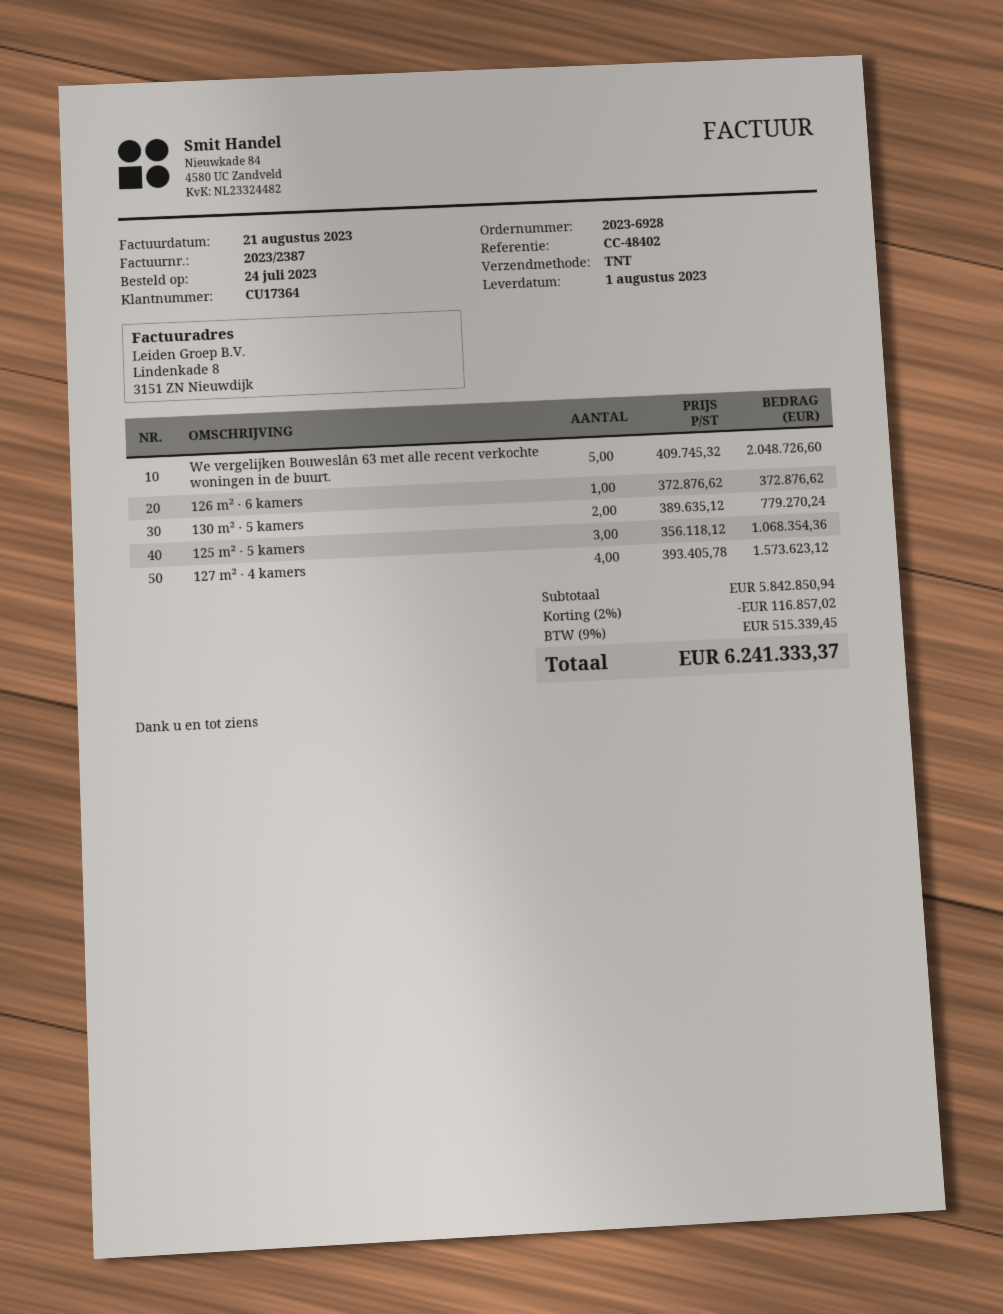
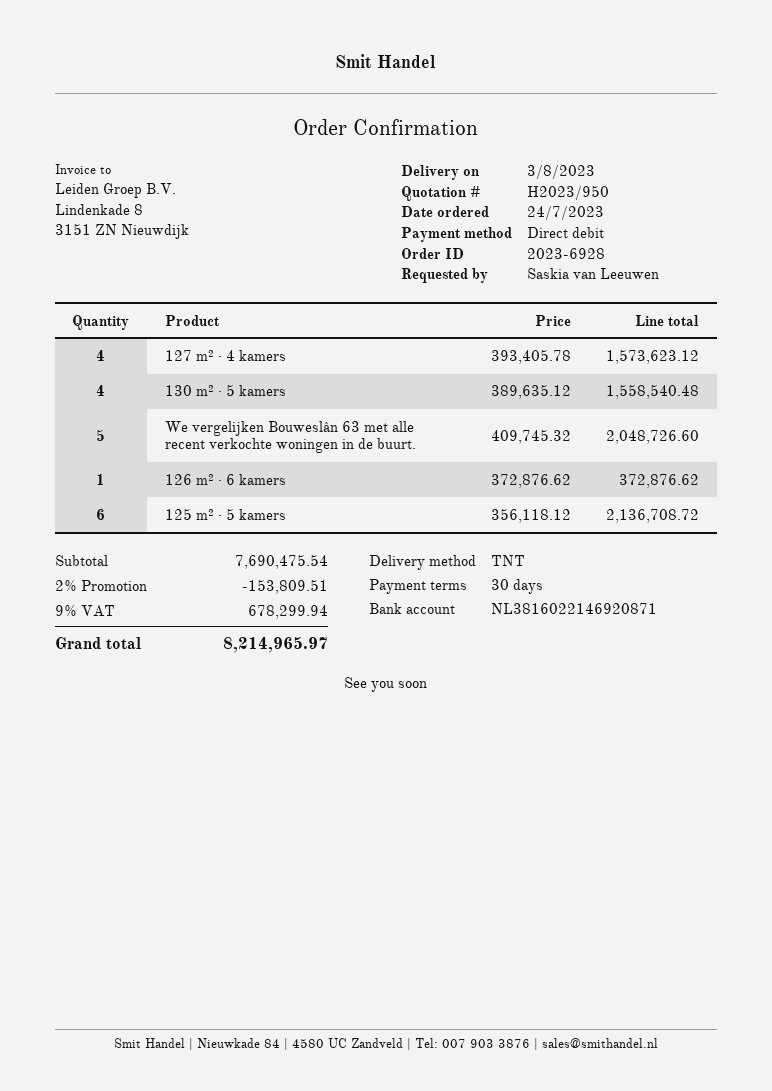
delivery date: 2023-08-01 -> 2023-08-03
130 m² · 5 kamers: 2 x 389635.12 = 779270.24 -> 4 x 389635.12 = 1558540.48
125 m² · 5 kamers: 3 x 356118.12 = 1068354.36 -> 6 x 356118.12 = 2136708.72
subtotal: 5842850.94 -> 7690475.54
discount: 2% = 116857.02 -> 2% = 153809.51
tax: 9% = 515339.45 -> 9% = 678299.94
total: 6241333.37 -> 8214965.97

